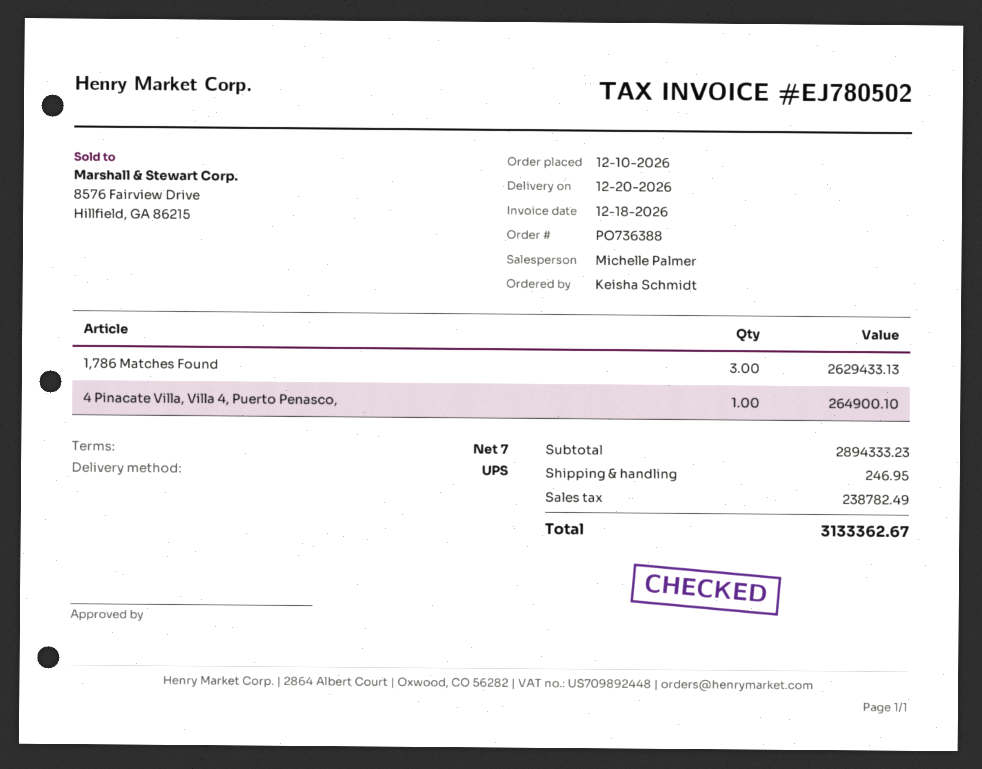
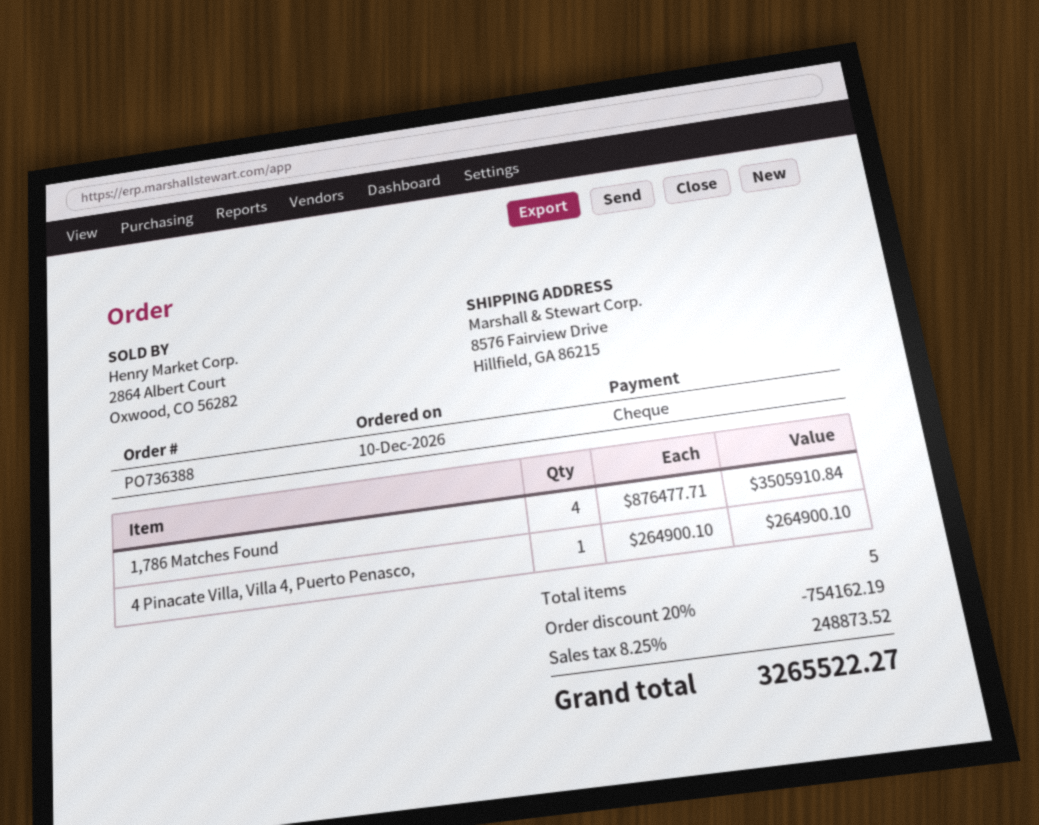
1,786 Matches Found: 3 for 2629433.13 -> 4 for 3505910.84
discount: none -> 20% = 754162.19
shipping: 246.95 -> none
tax: 238782.49 -> 248873.52
total: 3133362.67 -> 3265522.27

